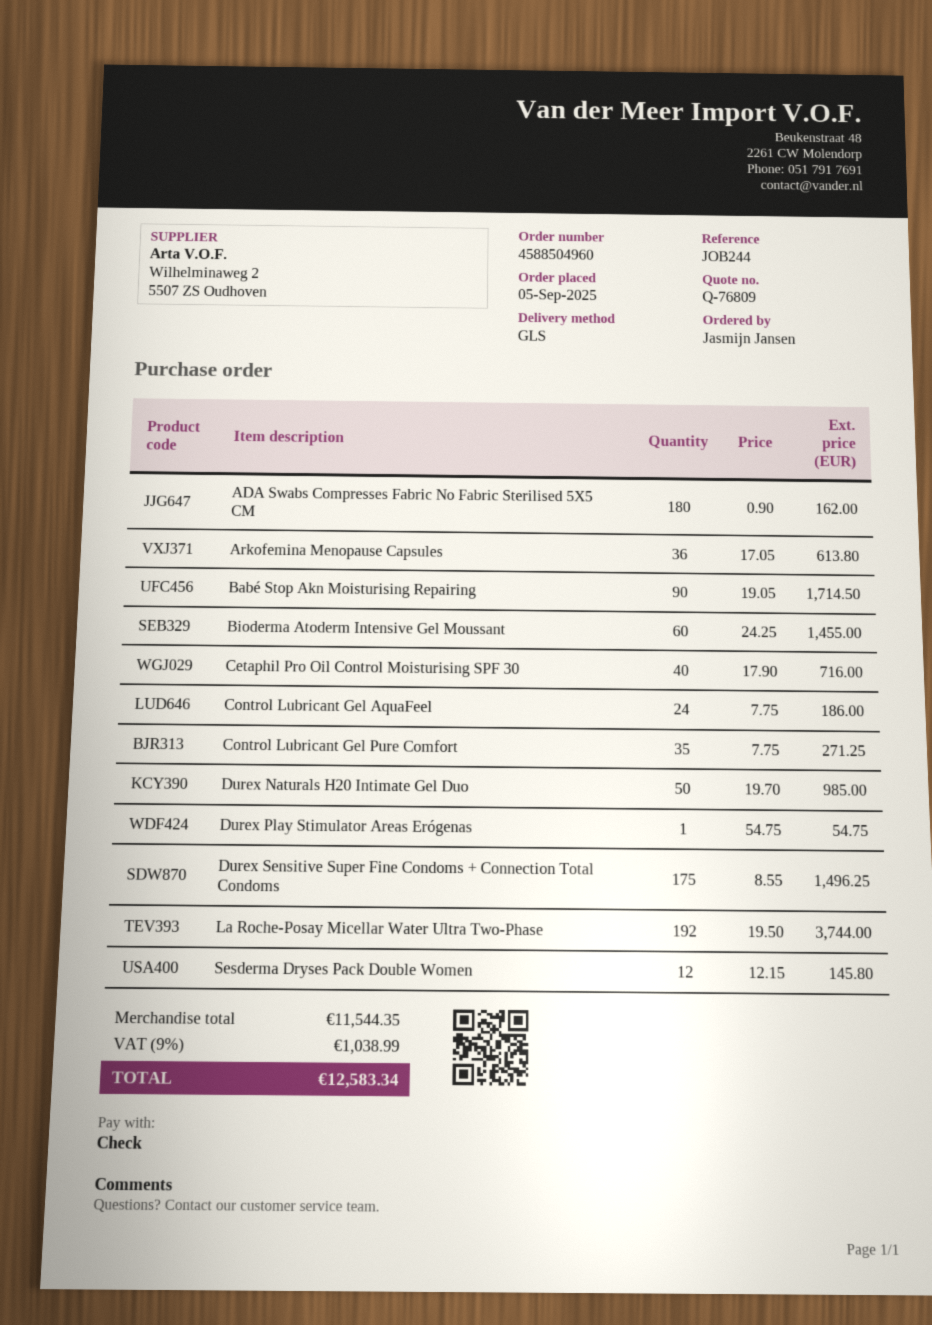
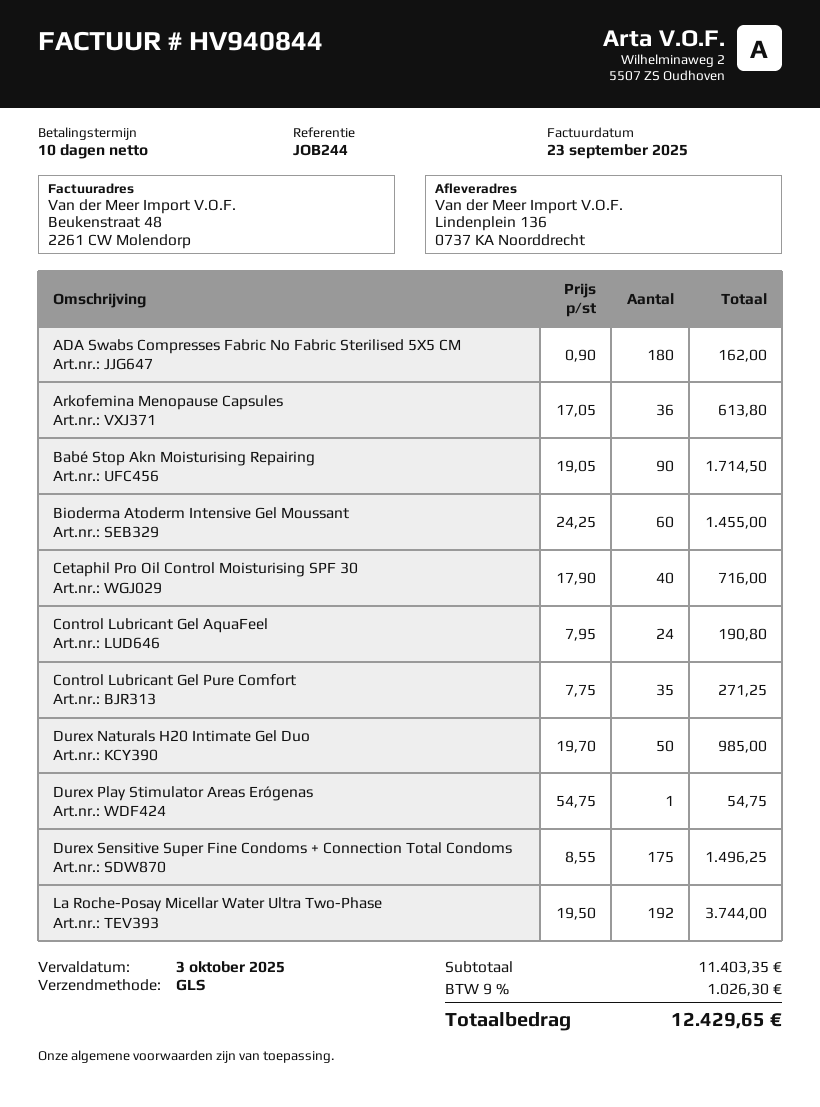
Control Lubricant Gel AquaFeel: 24 x 7.75 = 186.00 -> 24 x 7.95 = 190.80
Sesderma Dryses Pack Double Women: 12 x 12.15 = 145.80 -> none
subtotal: 11544.35 -> 11403.35
tax: 9% = 1038.99 -> 9% = 1026.30
total: 12583.34 -> 12429.65

